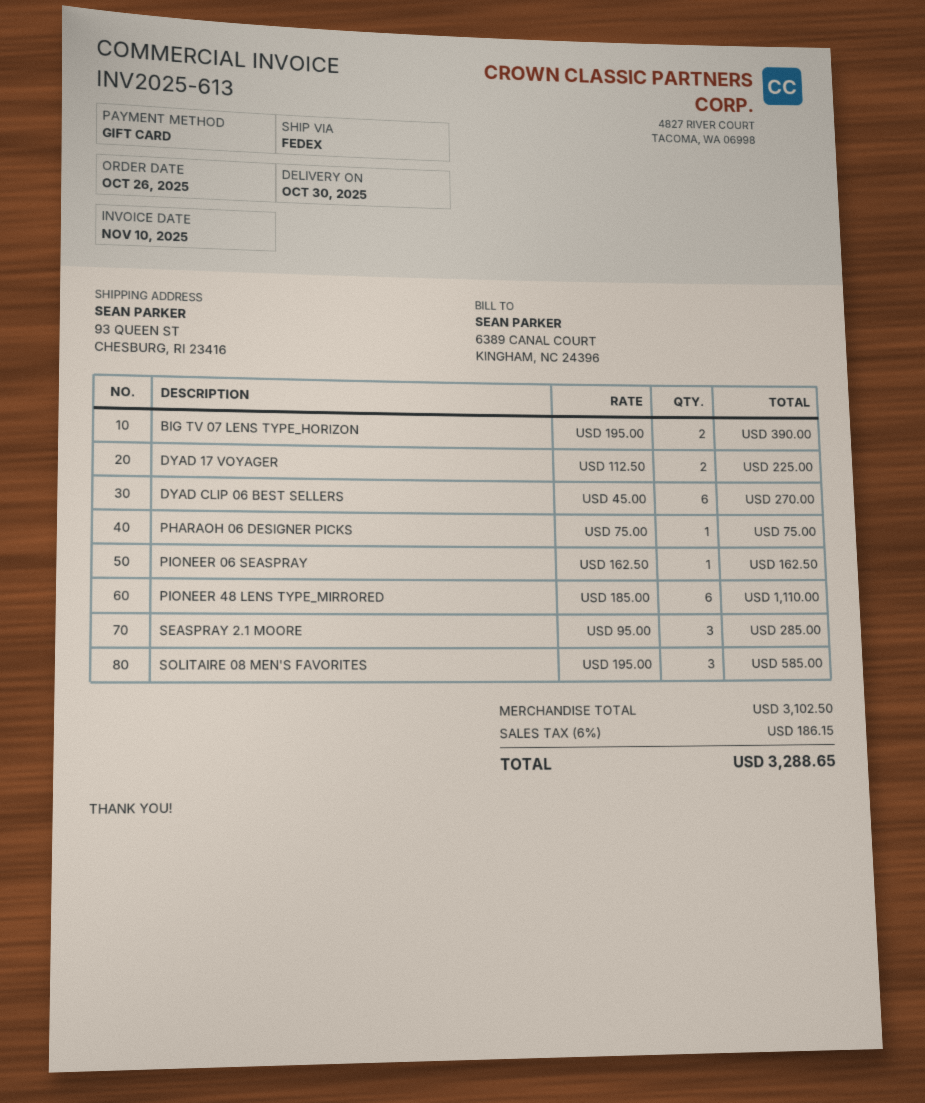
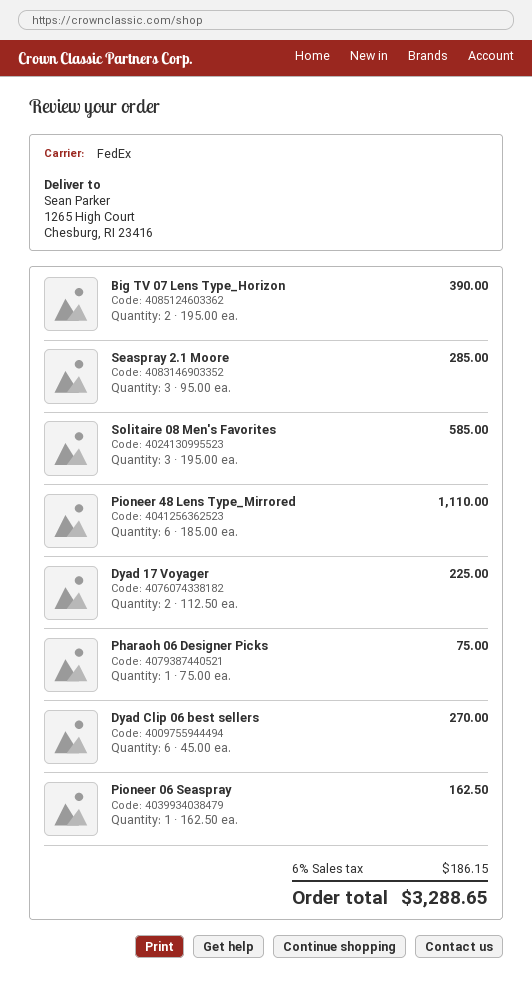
ship to: 93 QUEEN ST, CHESBURG, RI 23416 -> 1265 High Court, Chesburg, RI 23416

